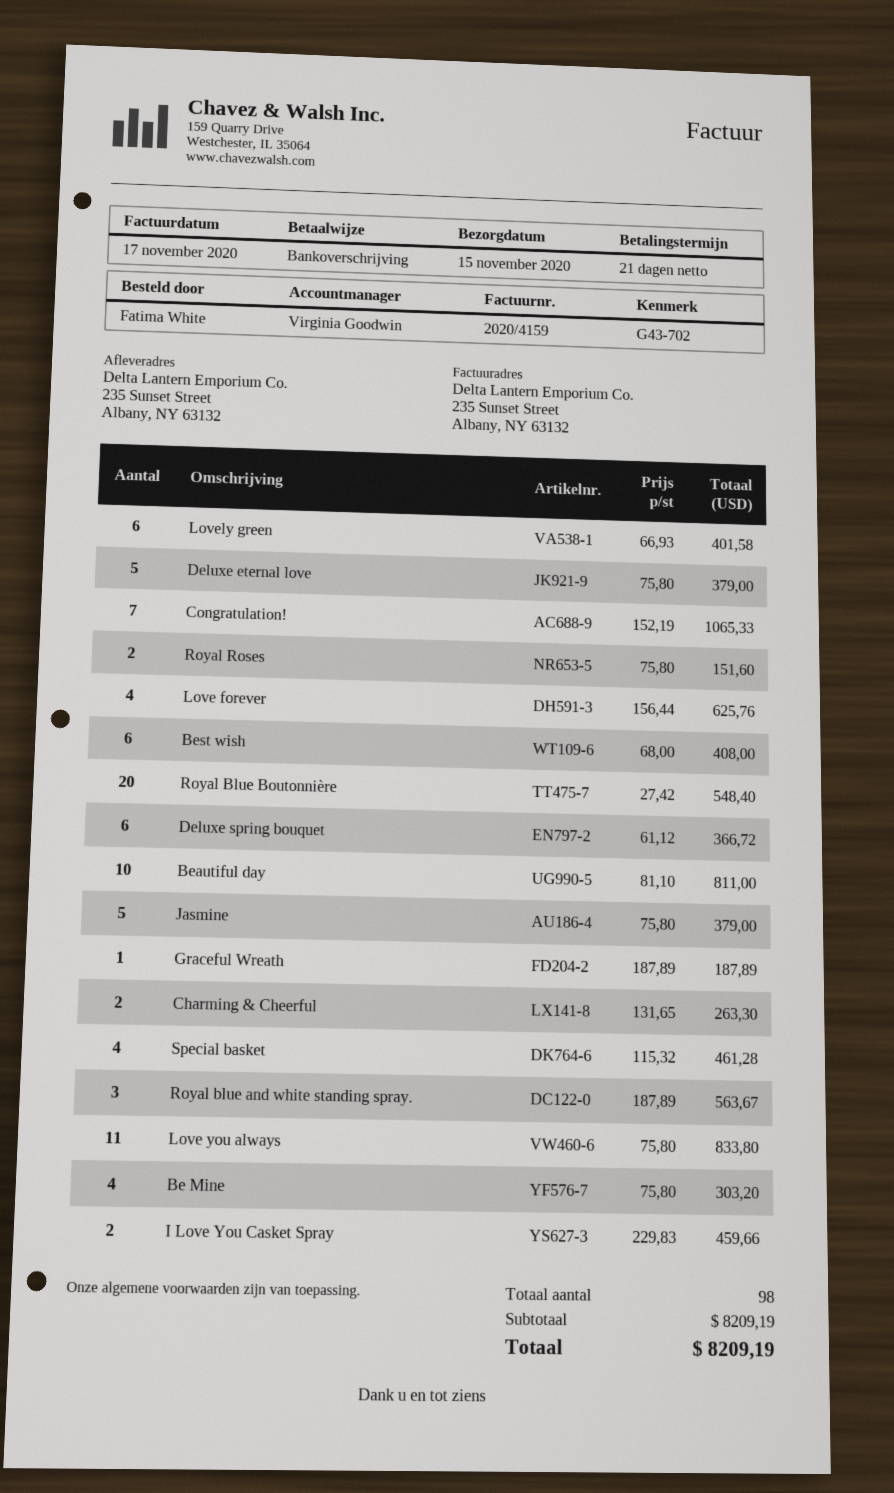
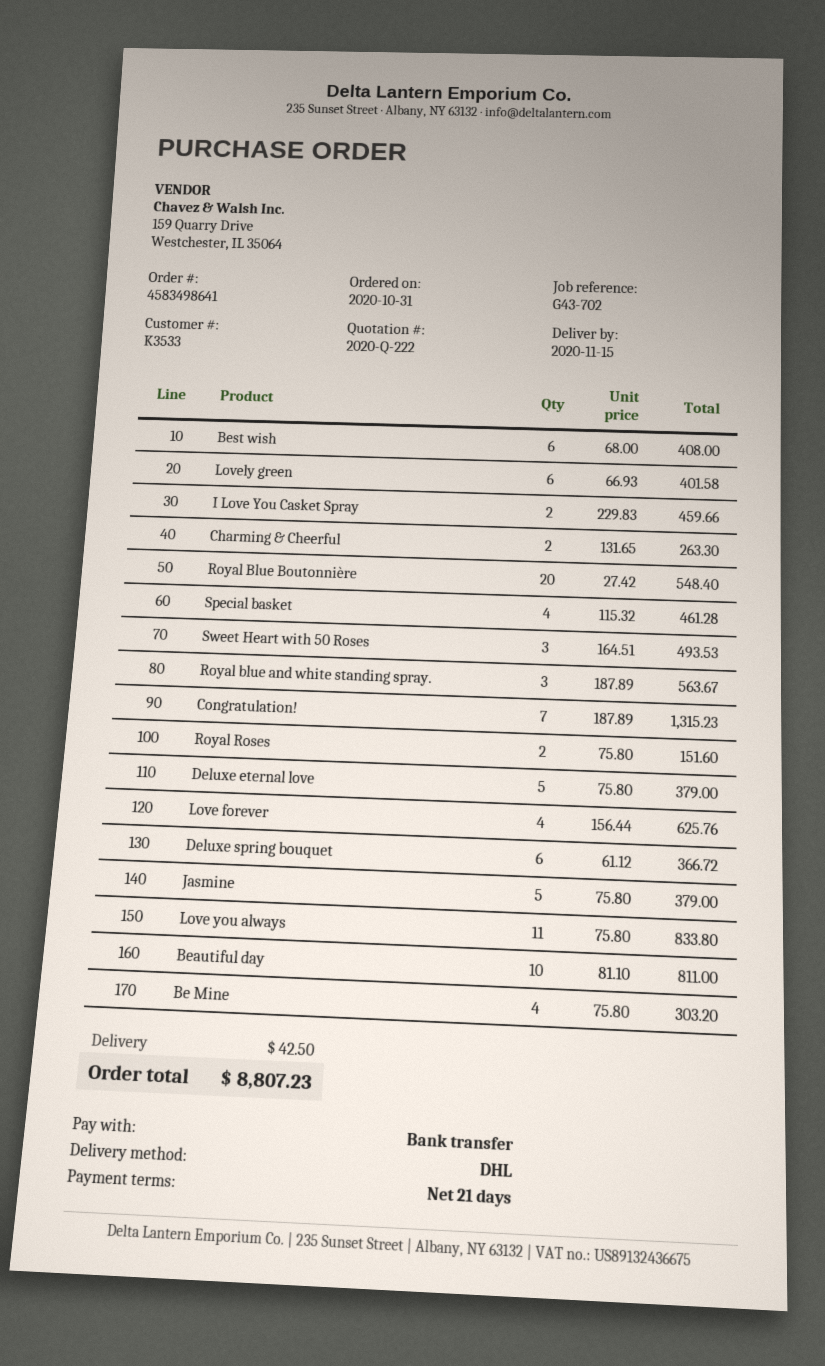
Congratulation!: 7 x 152.19 = 1065.33 -> 7 x 187.89 = 1315.23
Graceful Wreath: 1 x 187.89 = 187.89 -> none
Sweet Heart with 50 Roses: none -> 3 x 164.51 = 493.53
shipping: none -> 42.50
total: 8209.19 -> 8807.23

